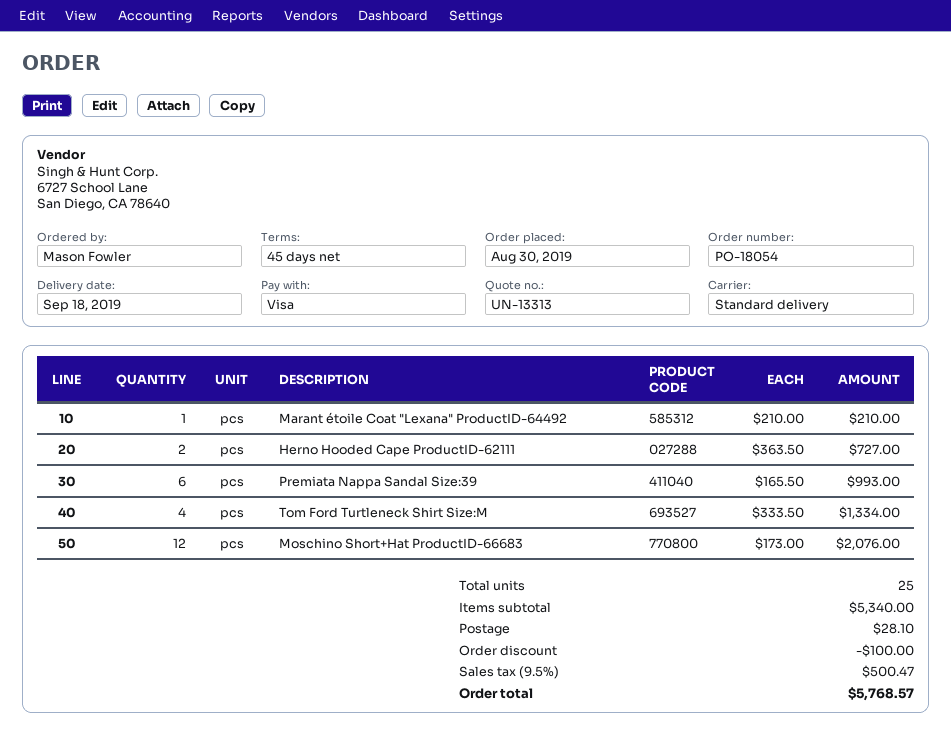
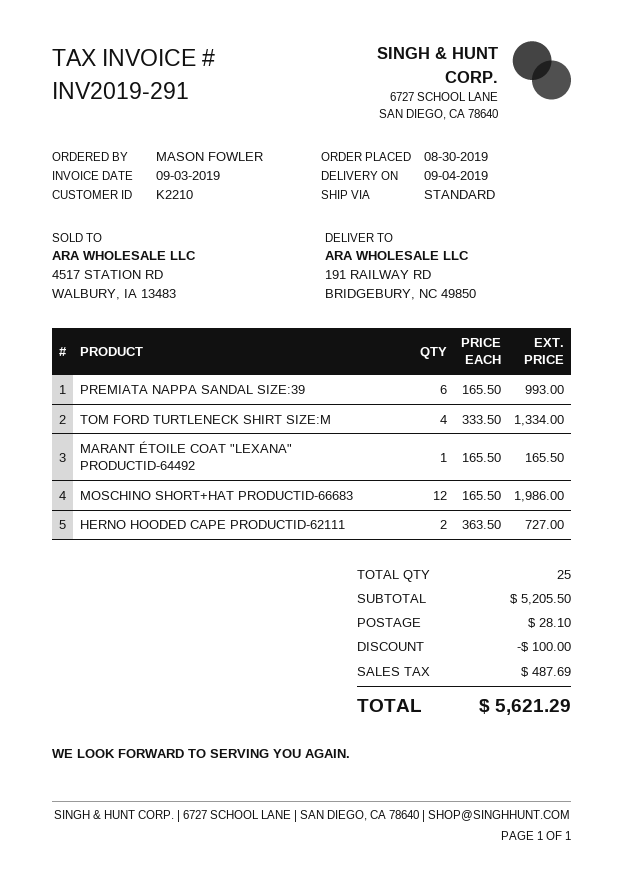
delivery date: 2019-09-18 -> 2019-09-04
Marant étoile Coat "Lexana" ProductID-64492: 1 x 210.00 = 210.00 -> 1 x 165.50 = 165.50
Moschino Short+Hat ProductID-66683: 12 x 173.00 = 2076.00 -> 12 x 165.50 = 1986.00
subtotal: 5340.00 -> 5205.50
tax: 500.47 -> 487.69
total: 5768.57 -> 5621.29

